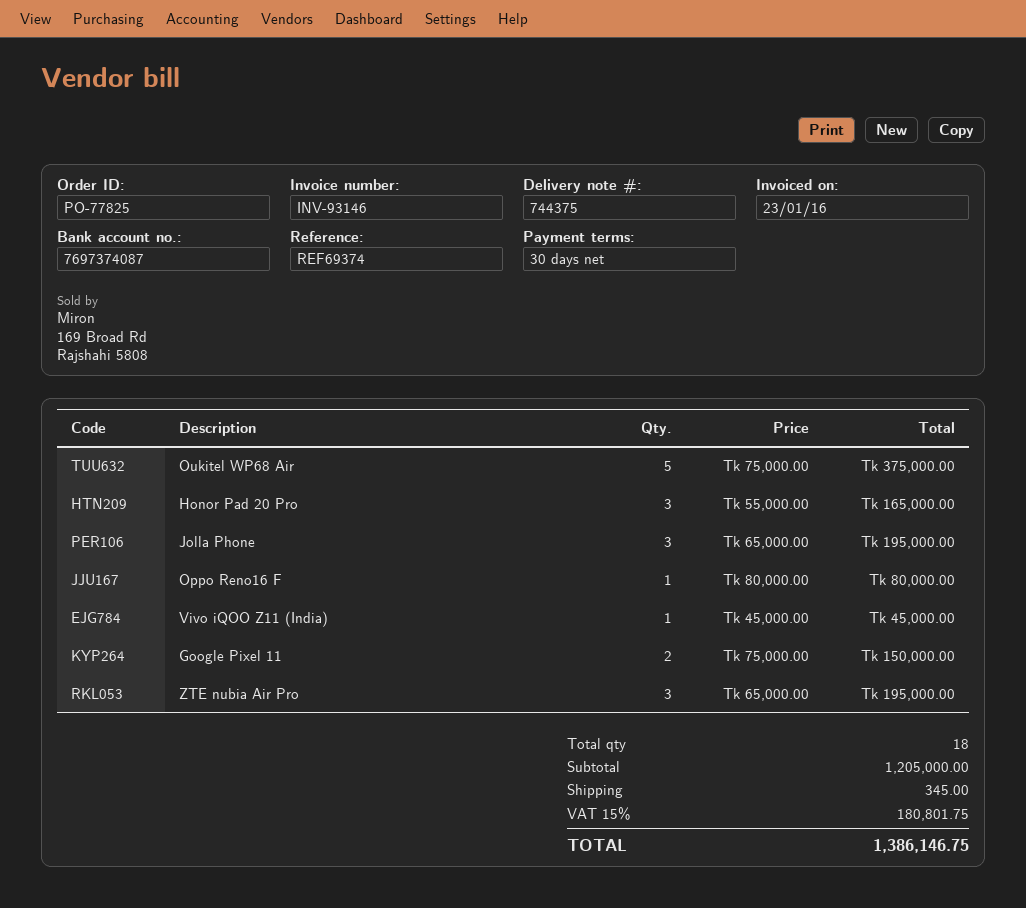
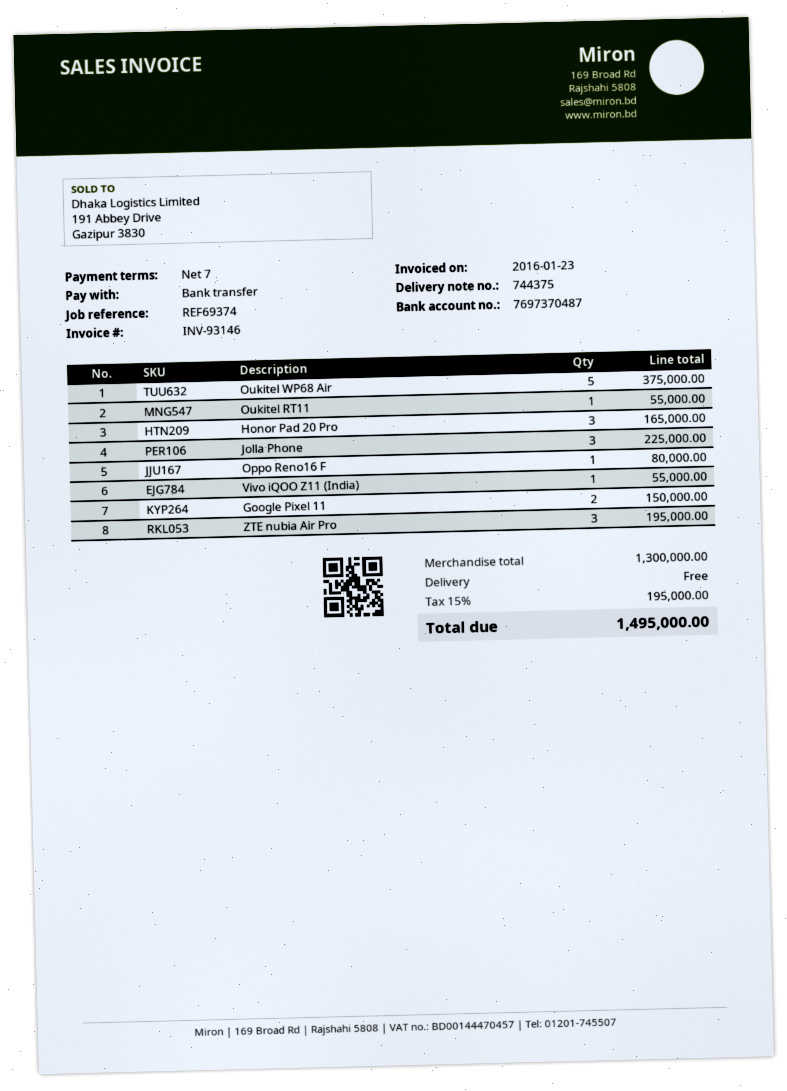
payment terms: 30 days -> 7 days
bank account: 7697374087 -> 7697370487
Jolla Phone: 3 for 195000.00 -> 3 for 225000.00
Vivo iQOO Z11 (India): 1 for 45000.00 -> 1 for 55000.00
Oukitel RT11: none -> 1 for 55000.00
subtotal: 1205000.00 -> 1300000.00
shipping: 345.00 -> 0.00
tax: 15% = 180801.75 -> 15% = 195000.00
total: 1386146.75 -> 1495000.00

